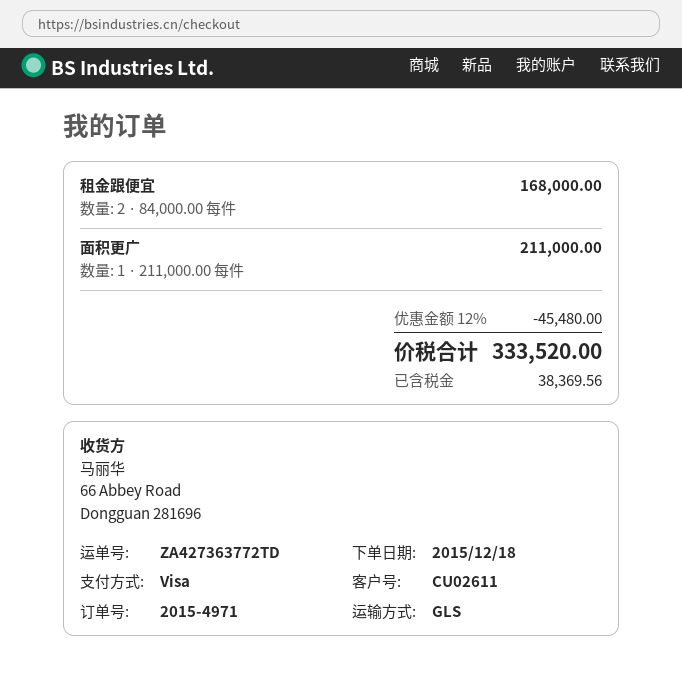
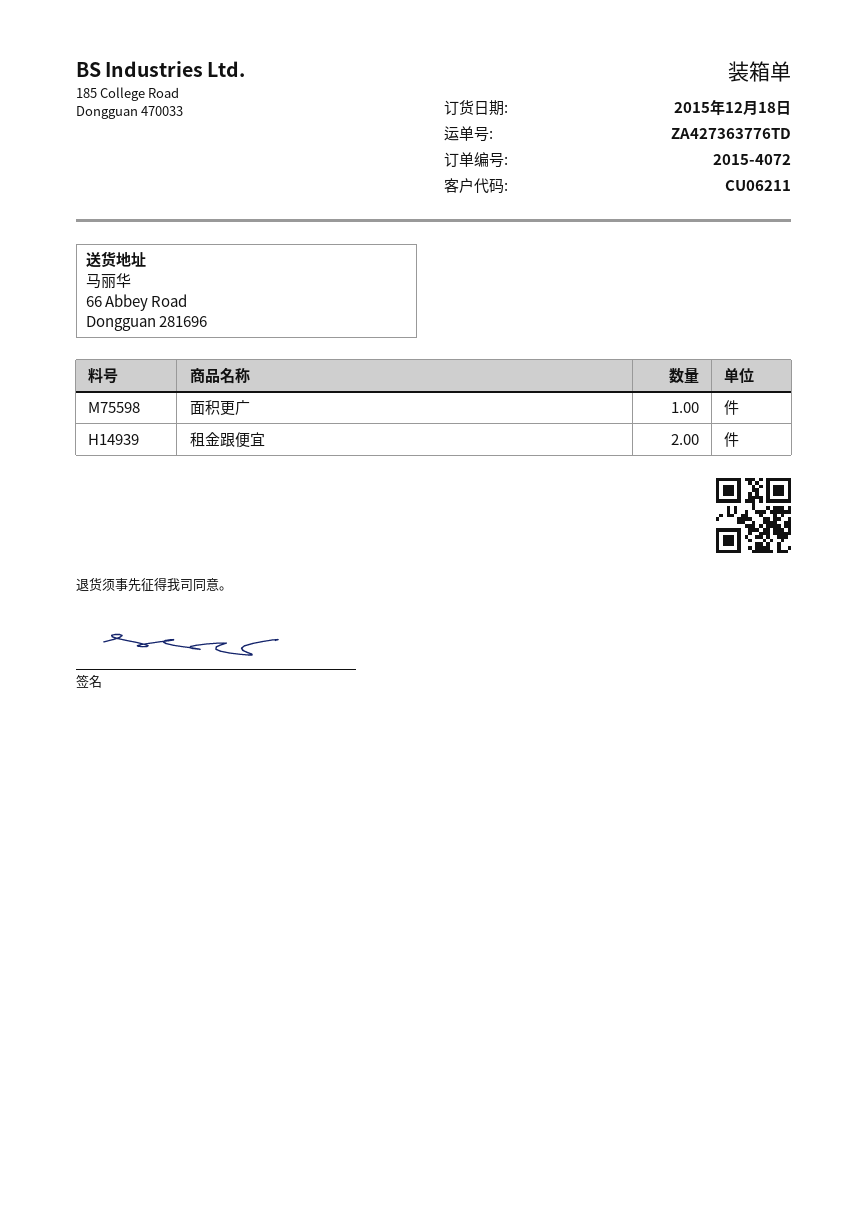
order number: 2015-4971 -> 2015-4072
customer number: CU02611 -> CU06211
tracking number: ZA427363772TD -> ZA427363776TD

